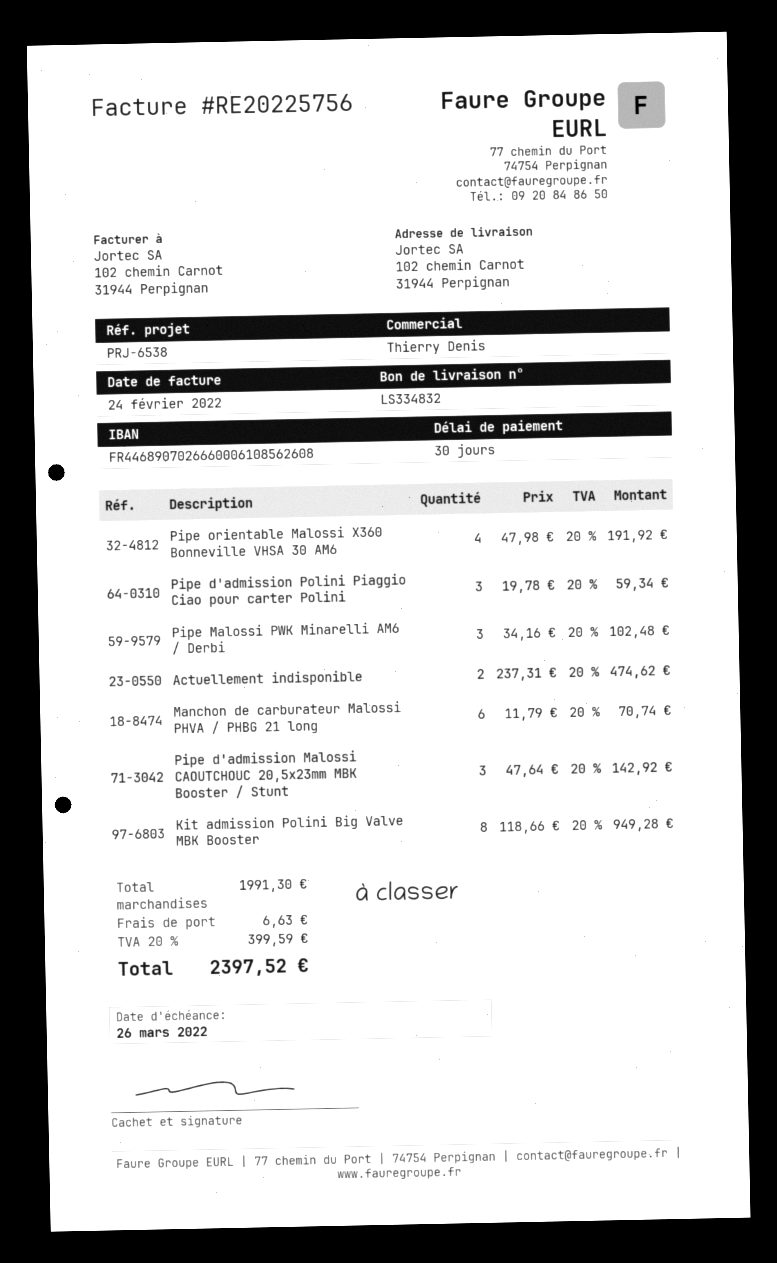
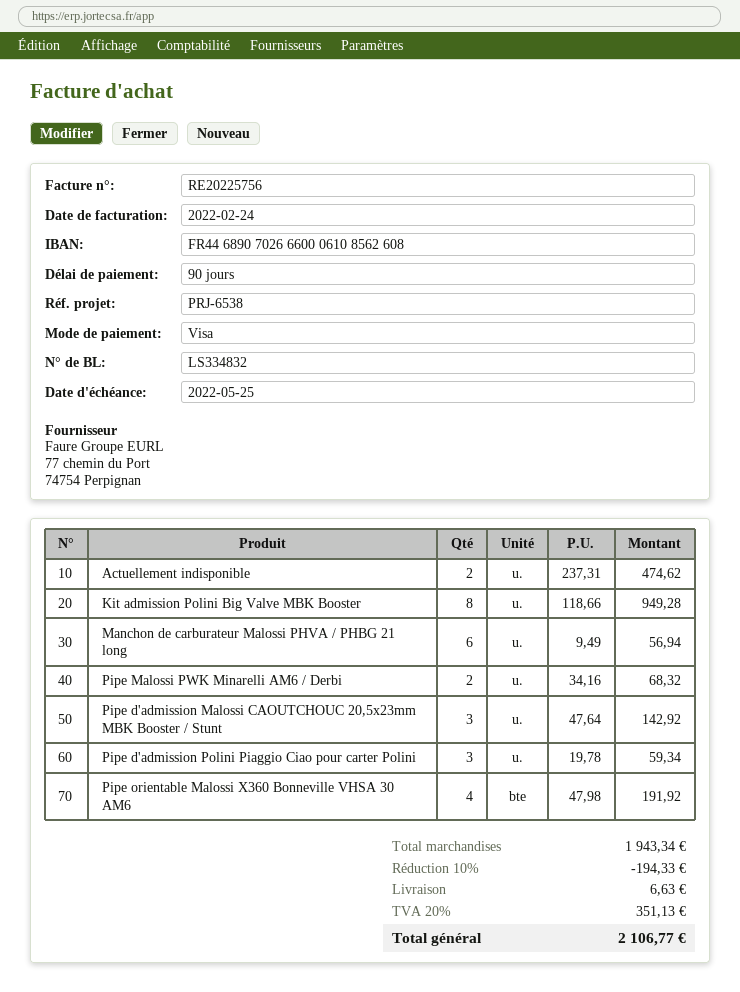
payment terms: 30 days -> 90 days
due date: 2022-03-26 -> 2022-05-25
Pipe Malossi PWK Minarelli AM6 / Derbi: 3 x 34.16 = 102.48 -> 2 x 34.16 = 68.32
Manchon de carburateur Malossi PHVA / PHBG 21 long: 6 x 11.79 = 70.74 -> 6 x 9.49 = 56.94
subtotal: 1991.30 -> 1943.34
discount: none -> 10% = 194.33
tax: 20% = 399.59 -> 20% = 351.13
total: 2397.52 -> 2106.77

